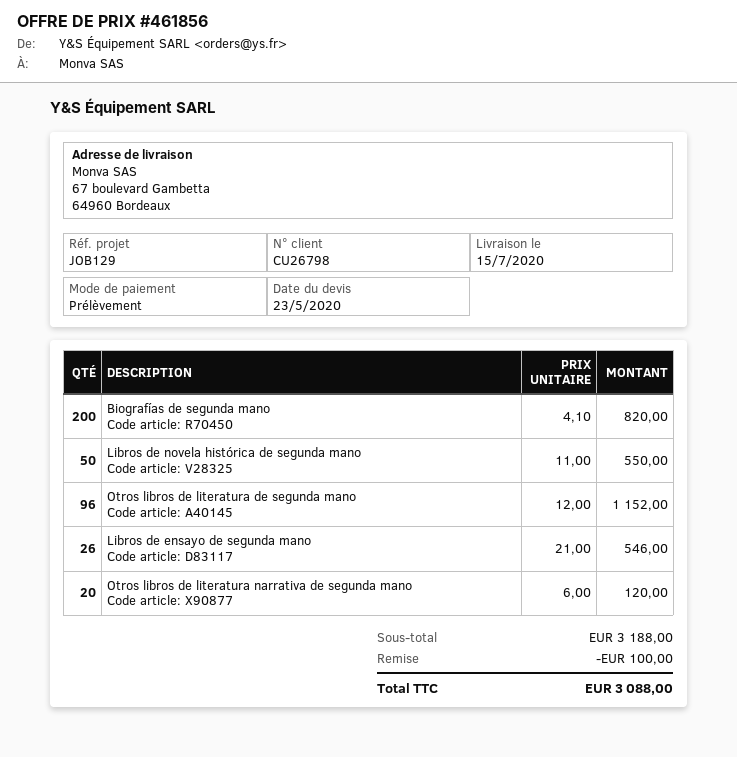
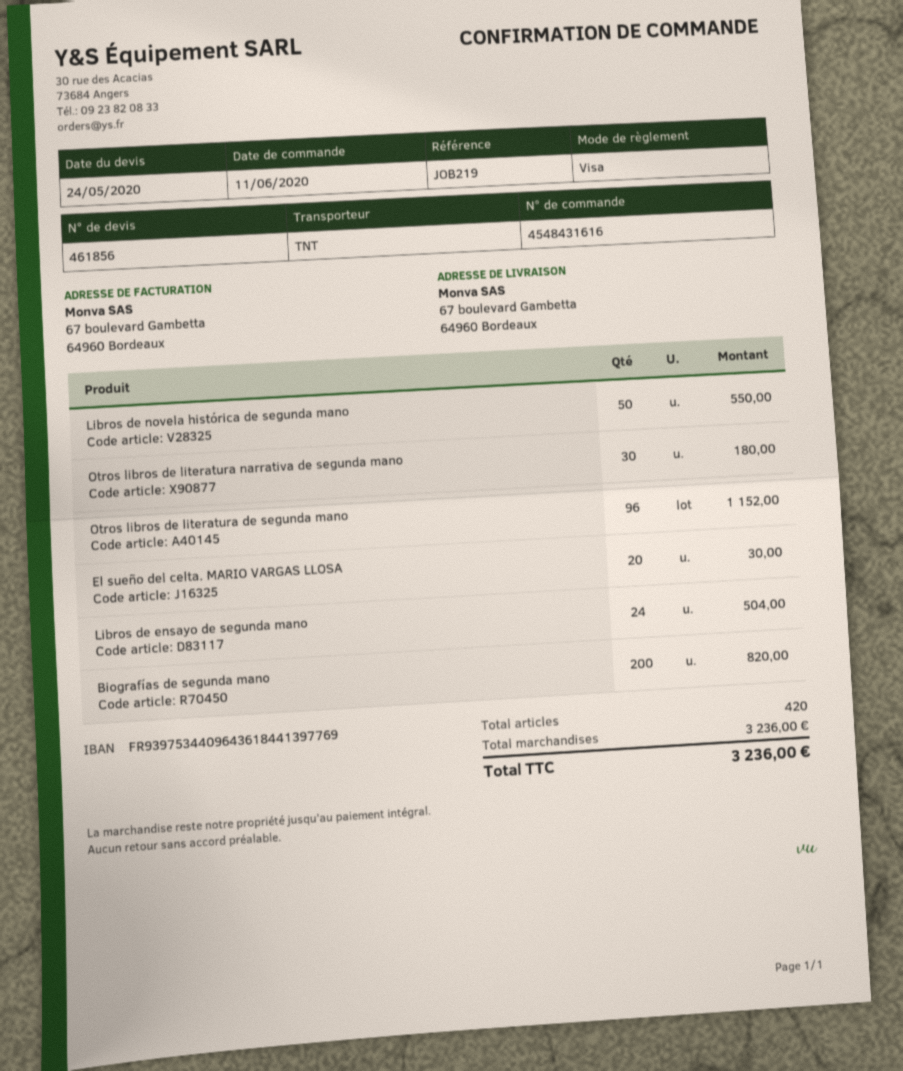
quote date: 2020-05-23 -> 2020-05-24
reference: JOB129 -> JOB219
payment method: direct debit -> Visa
Libros de ensayo de segunda mano: 26 for 546.00 -> 24 for 504.00
Otros libros de literatura narrativa de segunda mano: 20 for 120.00 -> 30 for 180.00
El sueño del celta. MARIO VARGAS LLOSA: none -> 20 for 30.00
subtotal: 3188.00 -> 3236.00
discount: 100.00 -> none
total: 3088.00 -> 3236.00

